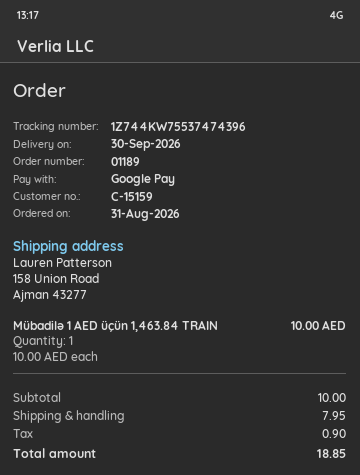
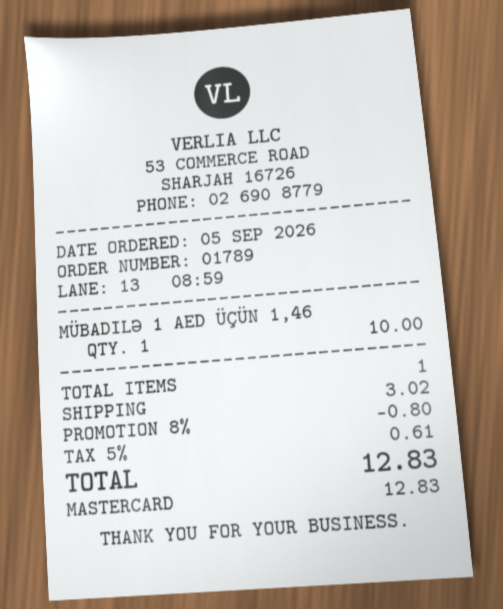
order number: 01189 -> 01789
order date: 2026-08-31 -> 2026-09-05
payment method: Google Pay -> Mastercard
discount: none -> 8% = 0.80
shipping: 7.95 -> 3.02
tax: 0.90 -> 0.61
total: 18.85 -> 12.83

